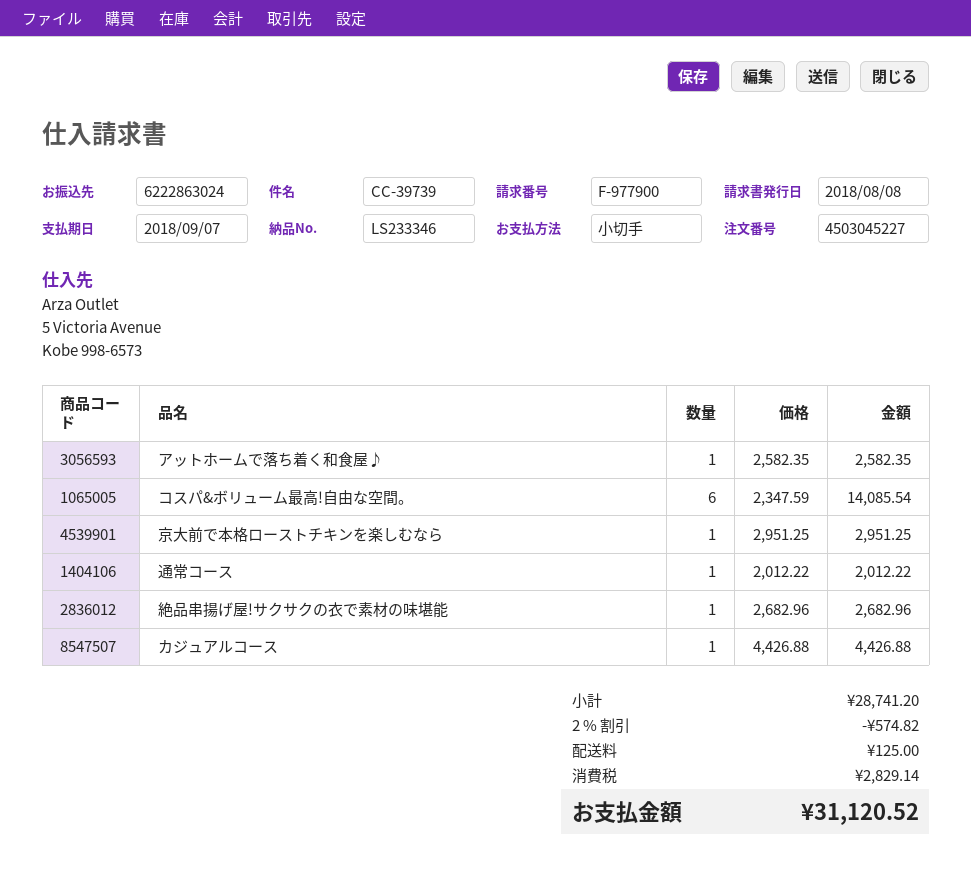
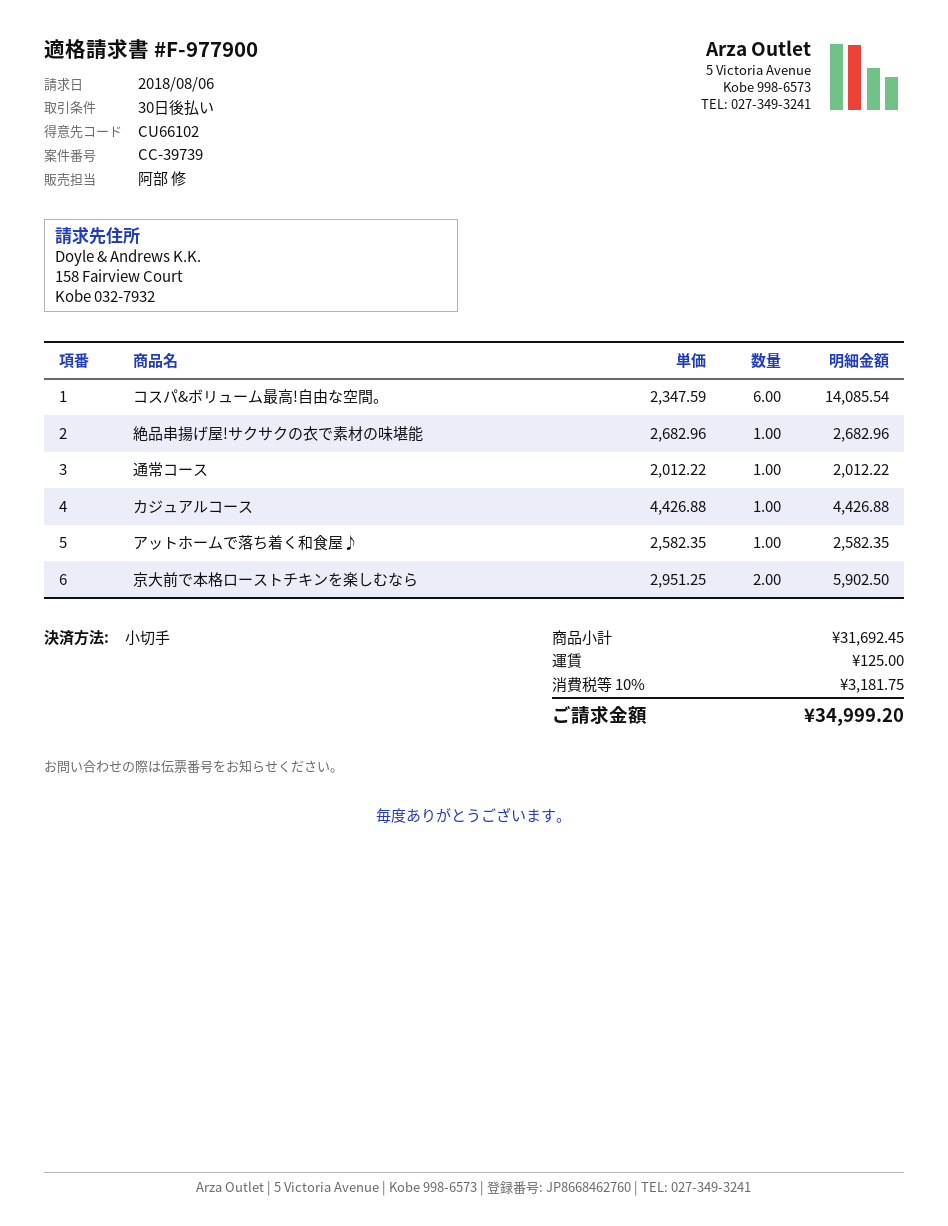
invoice date: 2018-08-08 -> 2018-08-06
京大前で本格ローストチキンを楽しむなら: 1 x 2951.25 = 2951.25 -> 2 x 2951.25 = 5902.50
subtotal: 28741.20 -> 31692.45
discount: 2% = 574.82 -> none
tax: 2829.14 -> 3181.75
total: 31120.52 -> 34999.20

